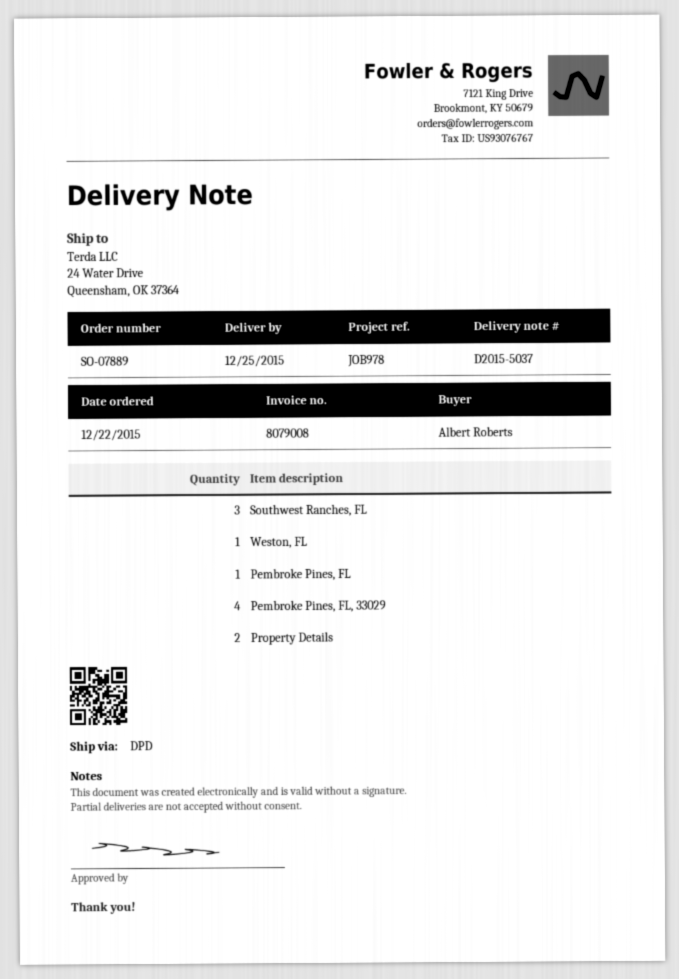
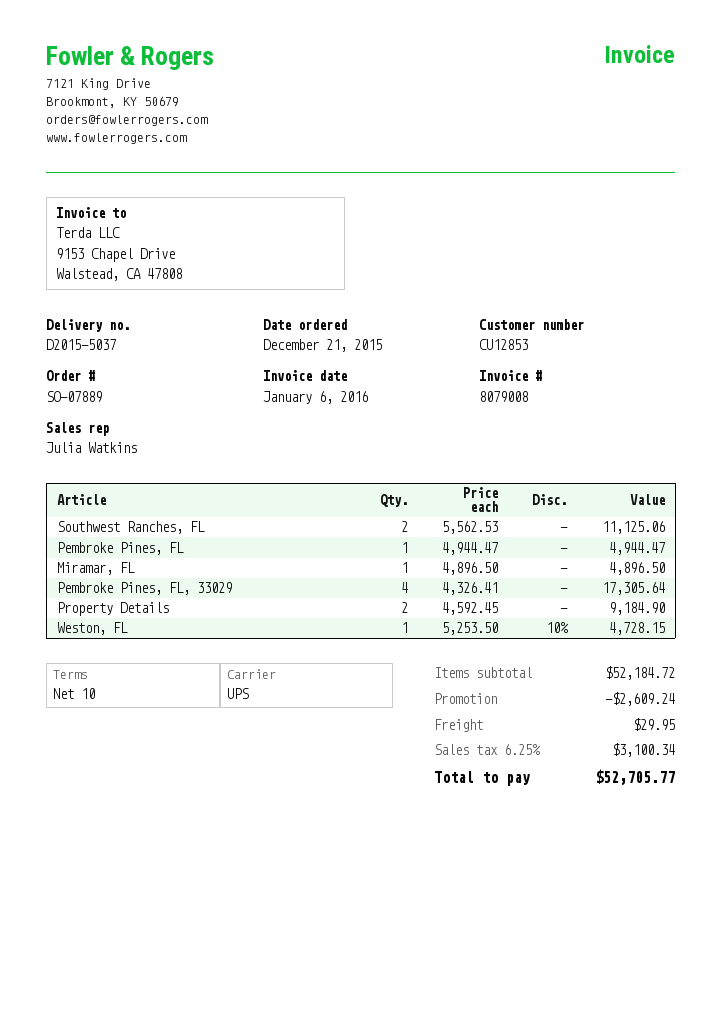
order date: 2015-12-22 -> 2015-12-21
shipping method: DPD -> UPS
Southwest Ranches, FL: 3 -> 2
Miramar, FL: none -> 1

